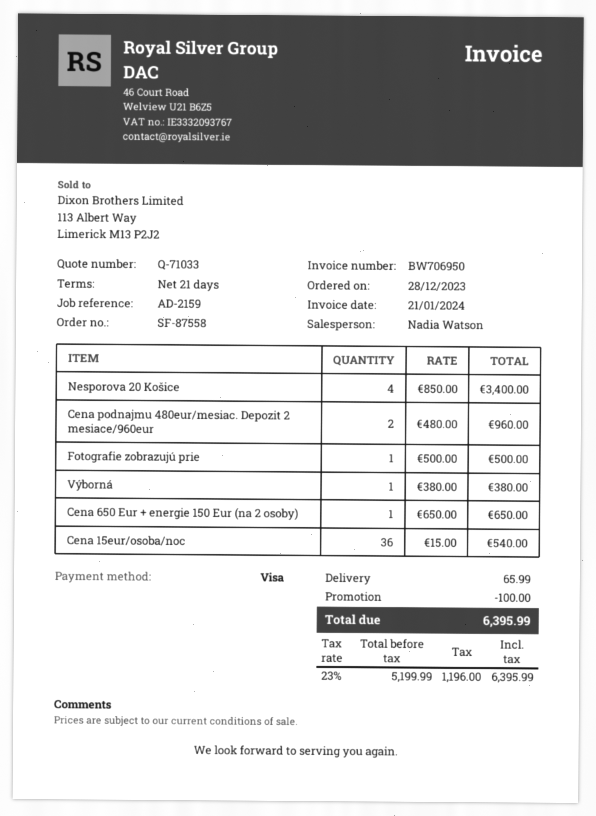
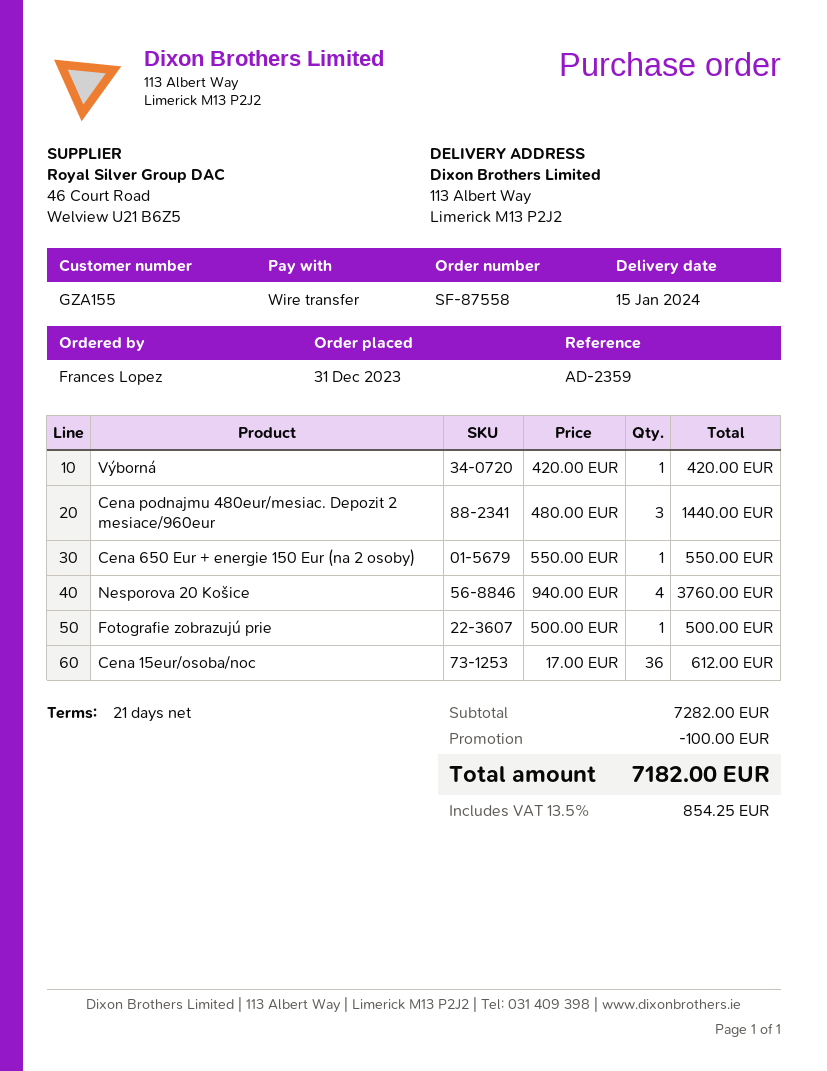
order date: 2023-12-28 -> 2023-12-31
reference: AD-2159 -> AD-2359
payment method: Visa -> bank transfer
Nesporova 20 Košice: 4 x 850.00 = 3400.00 -> 4 x 940.00 = 3760.00
Cena podnajmu 480eur/mesiac. Depozit 2 mesiace/960eur: 2 x 480.00 = 960.00 -> 3 x 480.00 = 1440.00
Výborná: 1 x 380.00 = 380.00 -> 1 x 420.00 = 420.00
Cena 650 Eur + energie 150 Eur (na 2 osoby): 1 x 650.00 = 650.00 -> 1 x 550.00 = 550.00
Cena 15eur/osoba/noc: 36 x 15.00 = 540.00 -> 36 x 17.00 = 612.00
shipping: 65.99 -> none
tax: 23% = 1196.00 -> 13.5% = 854.25
total: 6395.99 -> 7182.00

